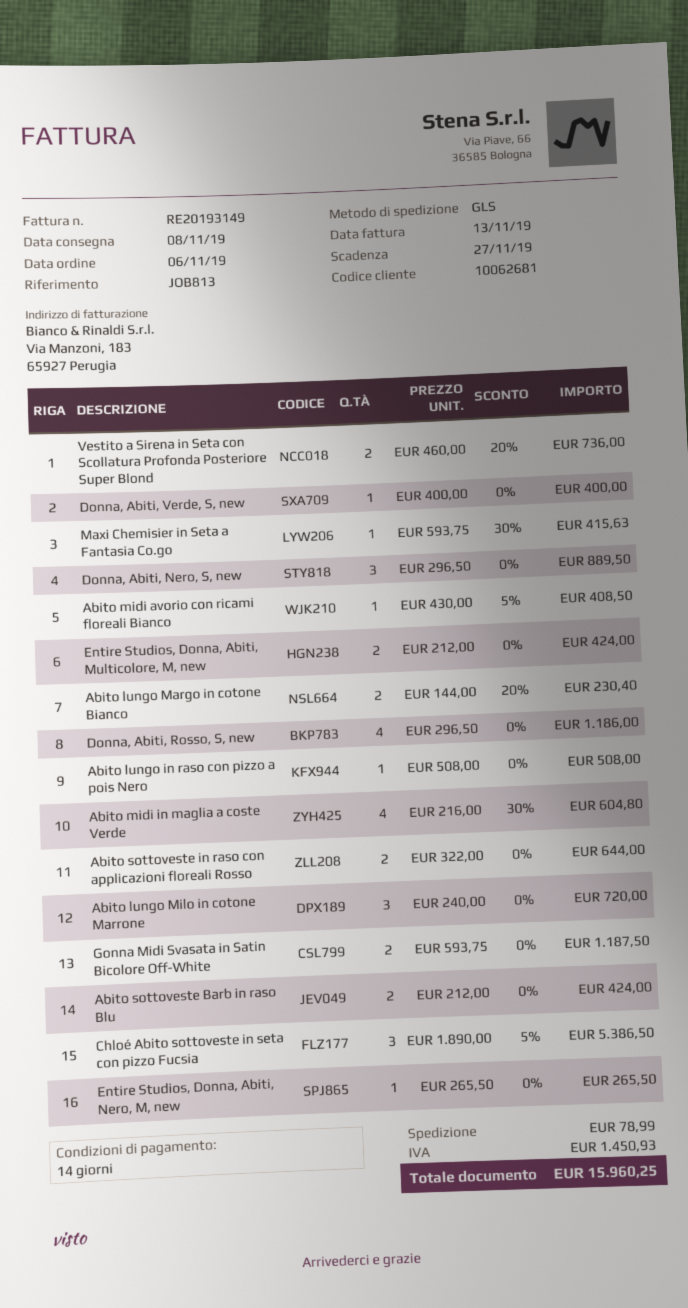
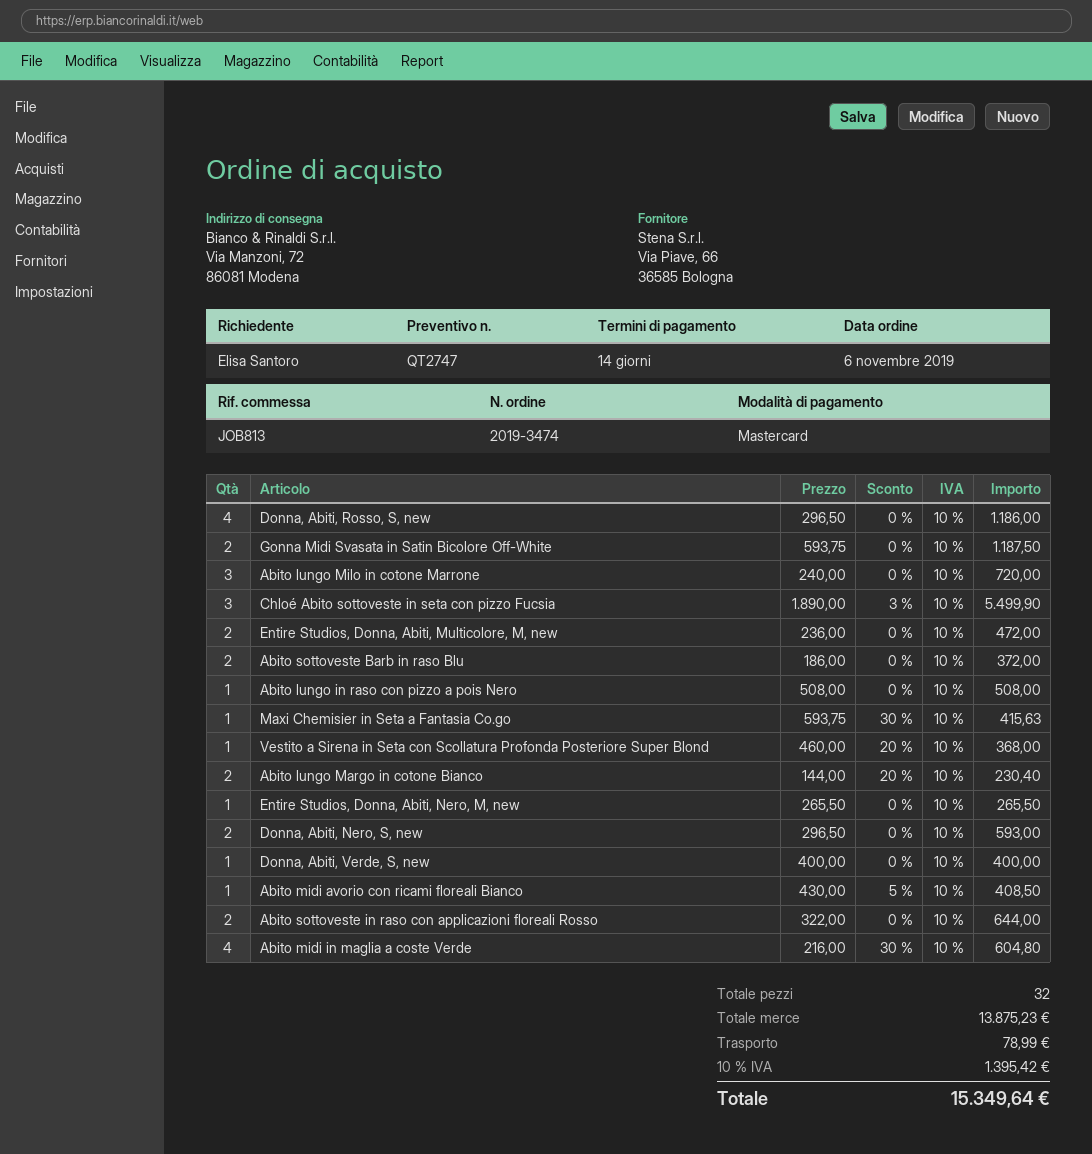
Vestito a Sirena in Seta con Scollatura Profonda Posteriore Super Blond: 2 x 460.00 - 20% = 736.00 -> 1 x 460.00 - 20% = 368.00
Donna, Abiti, Nero, S, new: 3 x 296.50 = 889.50 -> 2 x 296.50 = 593.00
Entire Studios, Donna, Abiti, Multicolore, M, new: 2 x 212.00 = 424.00 -> 2 x 236.00 = 472.00
Abito sottoveste Barb in raso Blu: 2 x 212.00 = 424.00 -> 2 x 186.00 = 372.00
Chloé Abito sottoveste in seta con pizzo Fucsia: 3 x 1890.00 - 5% = 5386.50 -> 3 x 1890.00 - 3% = 5499.90
tax: 1450.93 -> 1395.42
total: 15960.25 -> 15349.64

